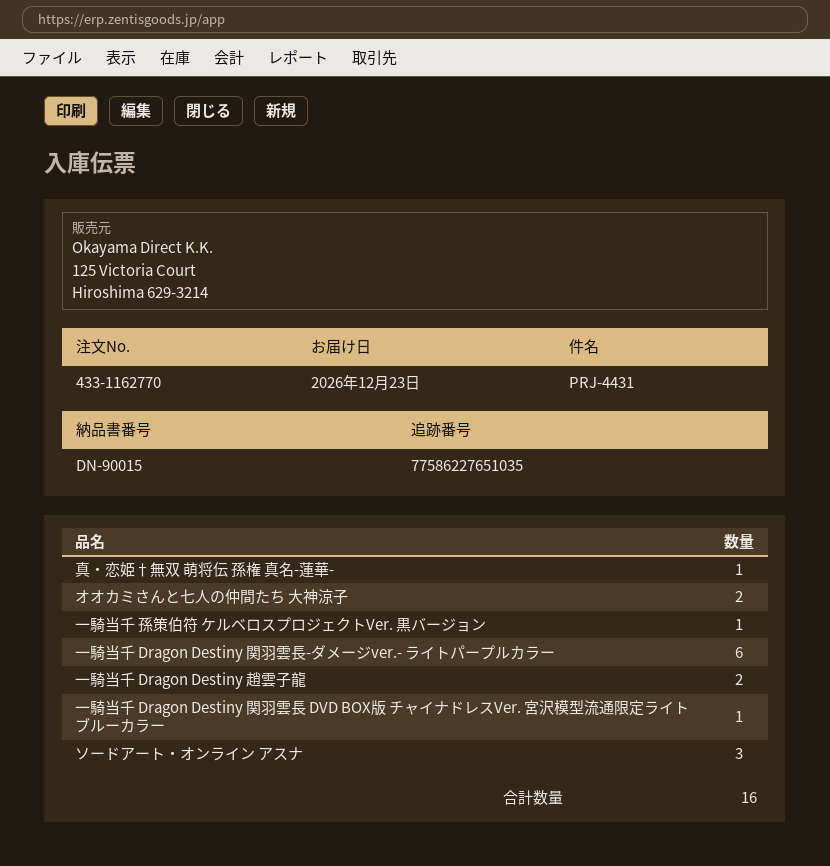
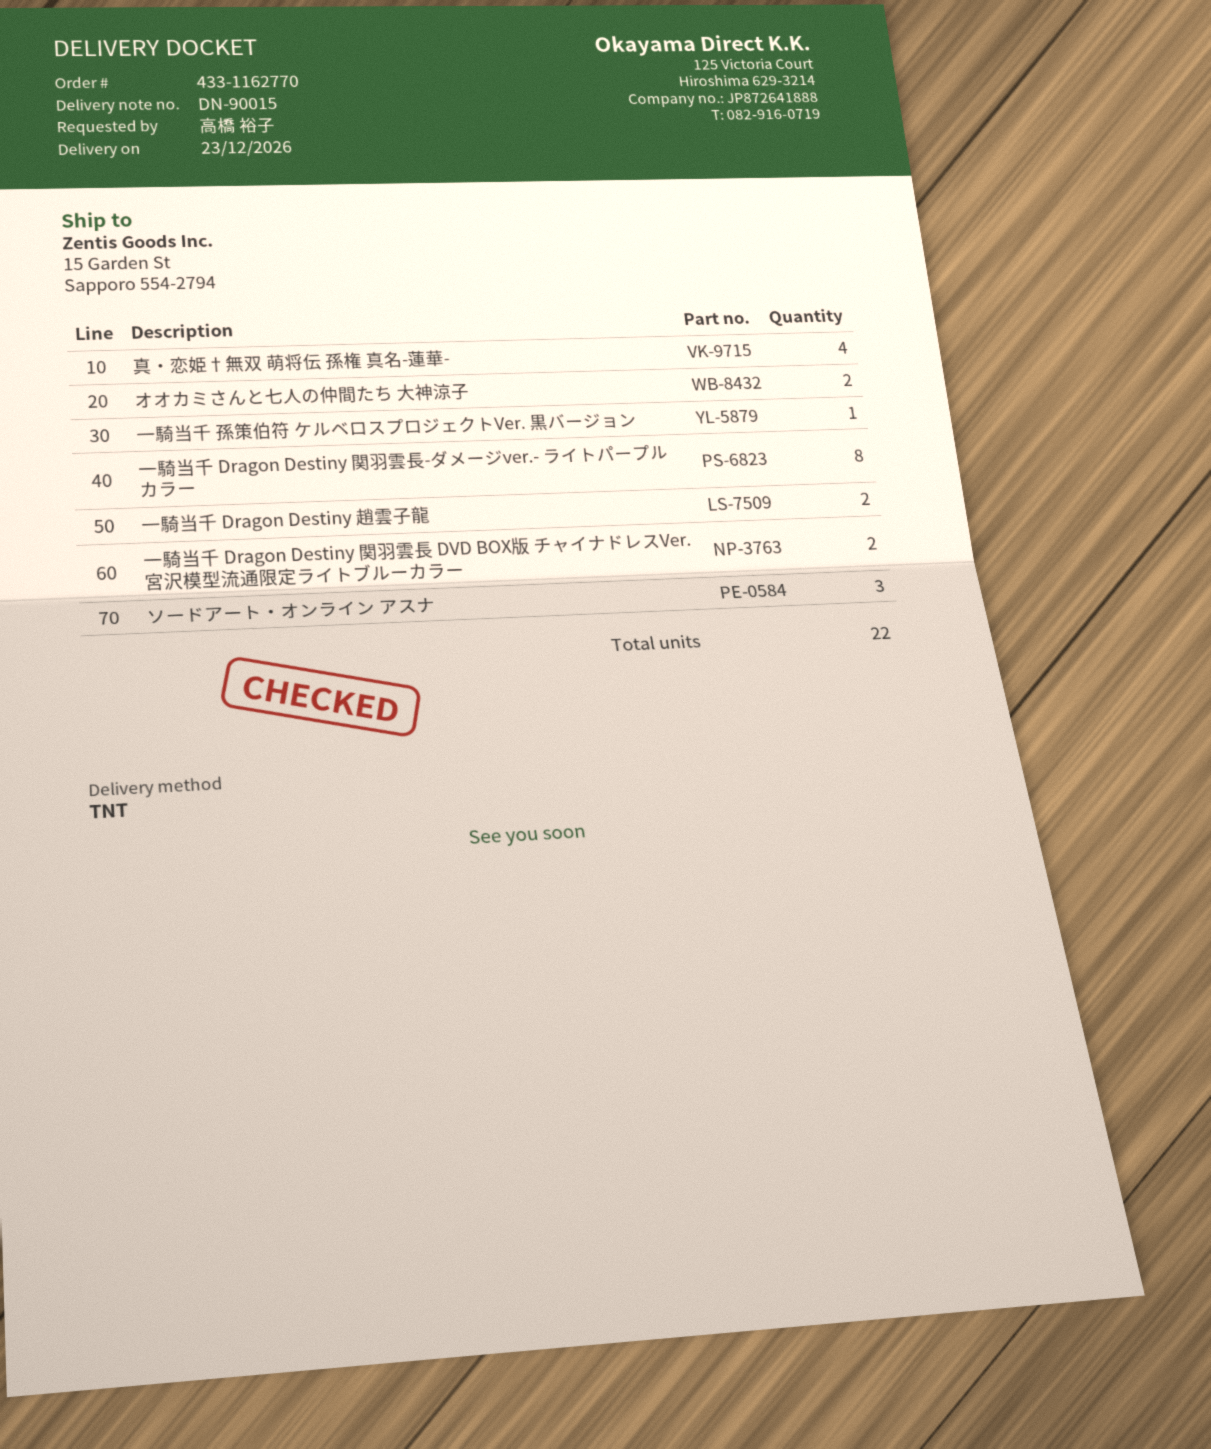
真・恋姫†無双 萌将伝 孫権 真名-蓮華-: 1 -> 4
一騎当千 Dragon Destiny 関羽雲長-ダメージver.- ライトパープルカラー: 6 -> 8
一騎当千 Dragon Destiny 関羽雲長 DVD BOX版 チャイナドレスVer. 宮沢模型流通限定ライトブルーカラー: 1 -> 2
total quantity: 16 -> 22

